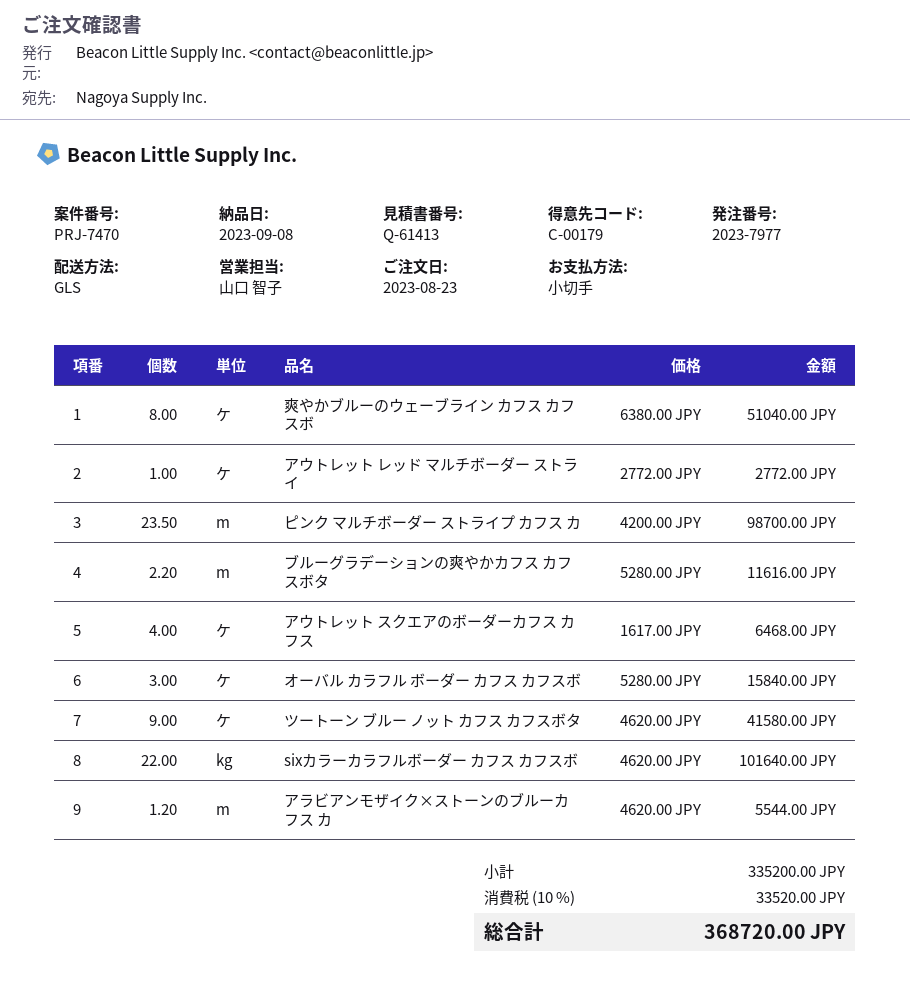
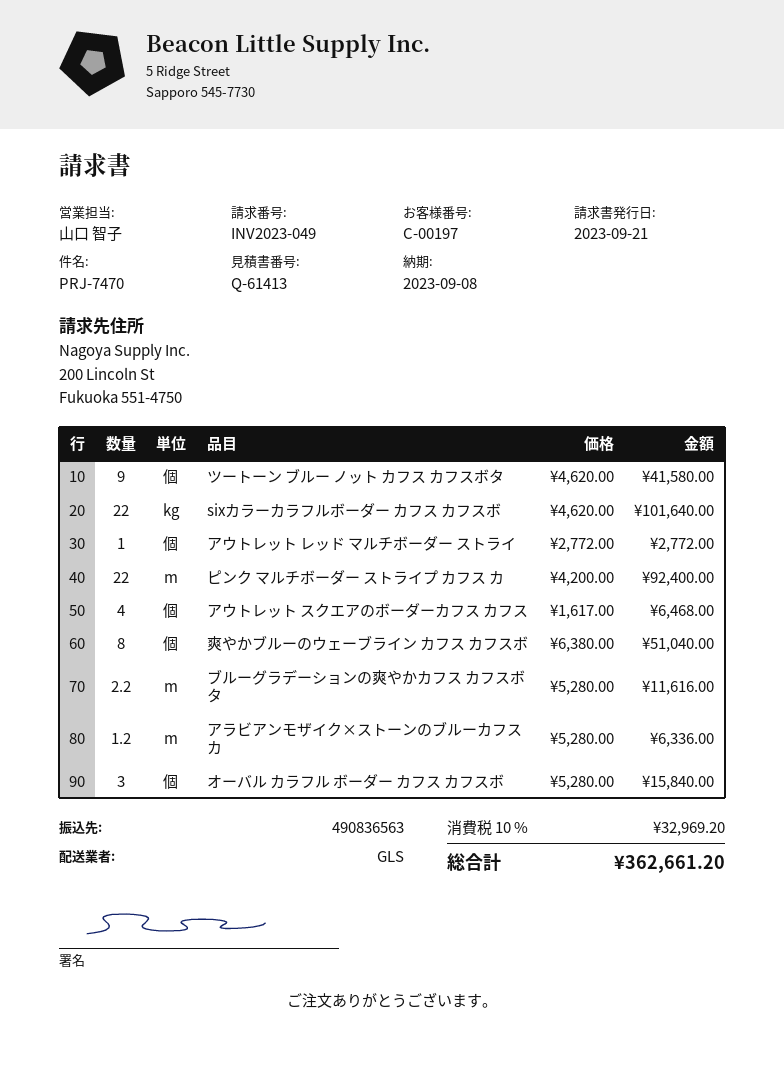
customer number: C-00179 -> C-00197
ピンク マルチボーダー ストライプ カフス カ: 23.5 x 4200.00 = 98700.00 -> 22 x 4200.00 = 92400.00
アラビアンモザイク×ストーンのブルーカフス カ: 1.2 x 4620.00 = 5544.00 -> 1.2 x 5280.00 = 6336.00
tax: 10% = 33520.00 -> 10% = 32969.20
total: 368720.00 -> 362661.20

